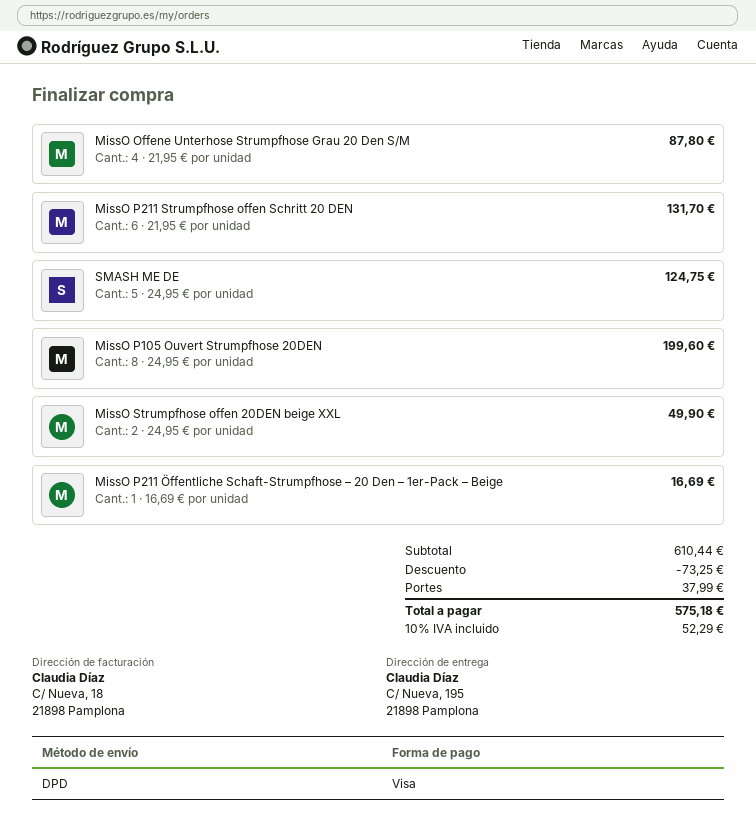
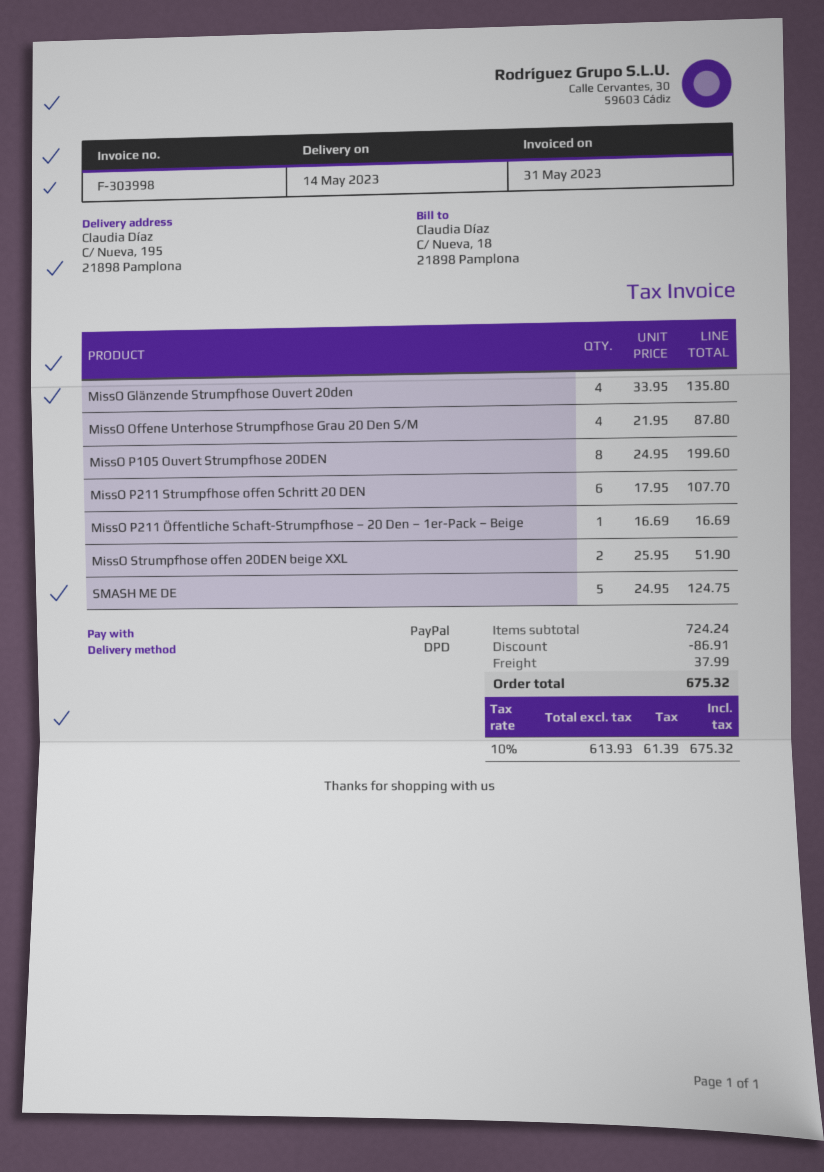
payment method: Visa -> PayPal
MissO P211 Strumpfhose offen Schritt 20 DEN: 6 x 21.95 = 131.70 -> 6 x 17.95 = 107.70
MissO Strumpfhose offen 20DEN beige XXL: 2 x 24.95 = 49.90 -> 2 x 25.95 = 51.90
MissO Glänzende Strumpfhose Ouvert 20den: none -> 4 x 33.95 = 135.80
subtotal: 610.44 -> 724.24
discount: 73.25 -> 86.91
tax: 10% = 52.29 -> 10% = 61.39
total: 575.18 -> 675.32

